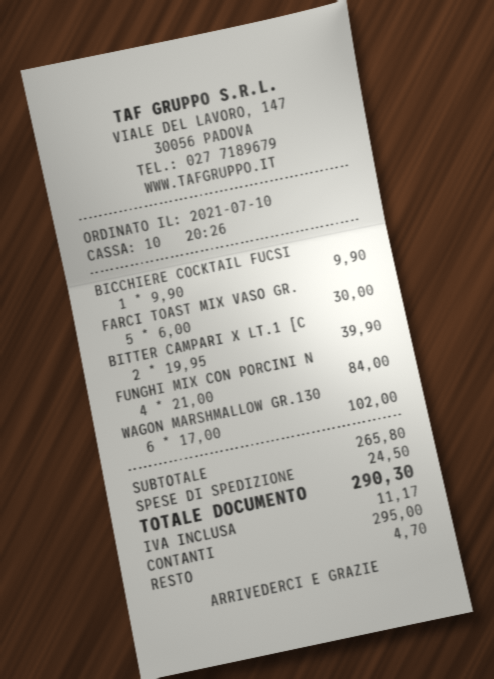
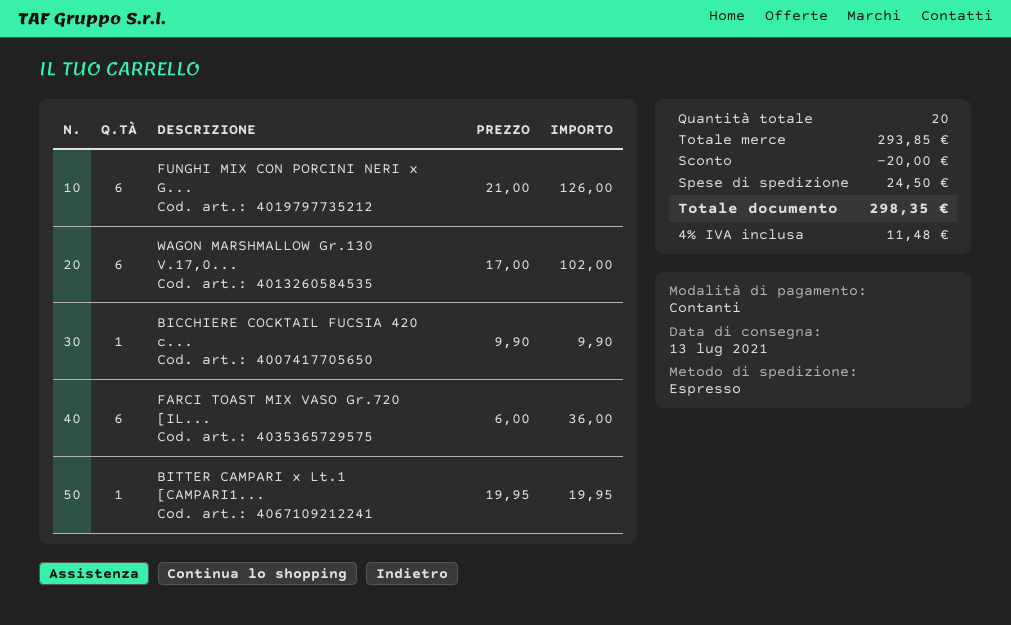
FARCI TOAST MIX VASO GR.: 5 x 6.00 = 30.00 -> 6 x 6.00 = 36.00
BITTER CAMPARI X LT.1 [C: 2 x 19.95 = 39.90 -> 1 x 19.95 = 19.95
FUNGHI MIX CON PORCINI N: 4 x 21.00 = 84.00 -> 6 x 21.00 = 126.00
subtotal: 265.80 -> 293.85
discount: none -> 20.00
tax: 11.17 -> 11.48
total: 290.30 -> 298.35

